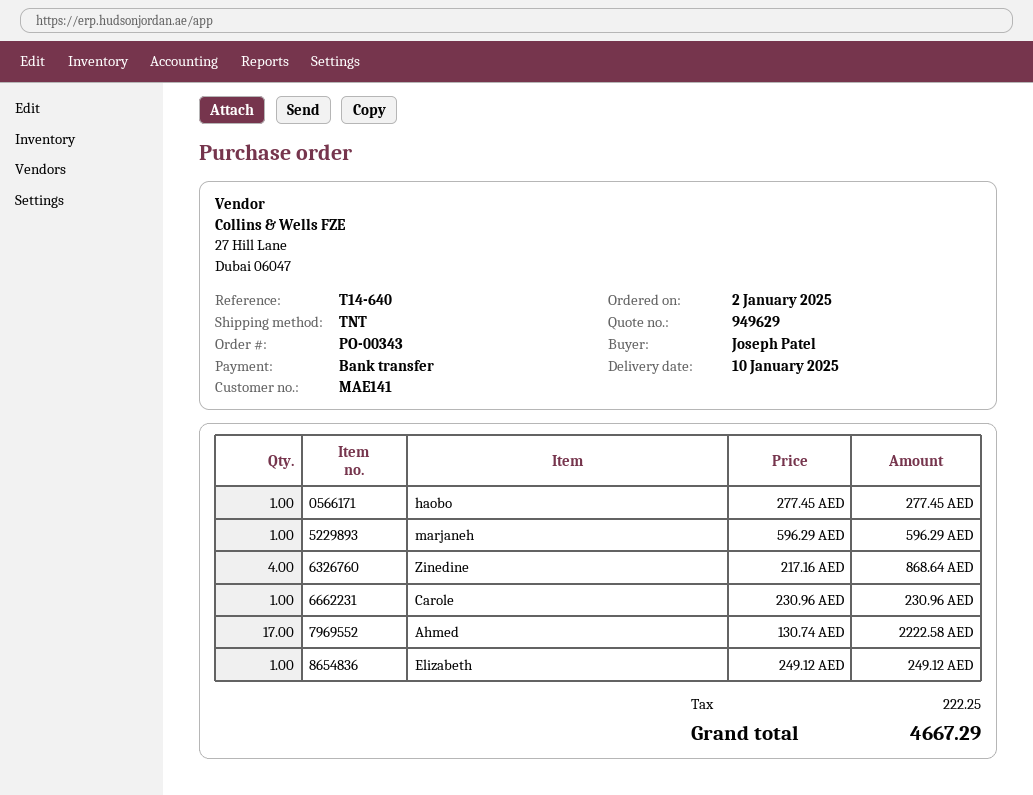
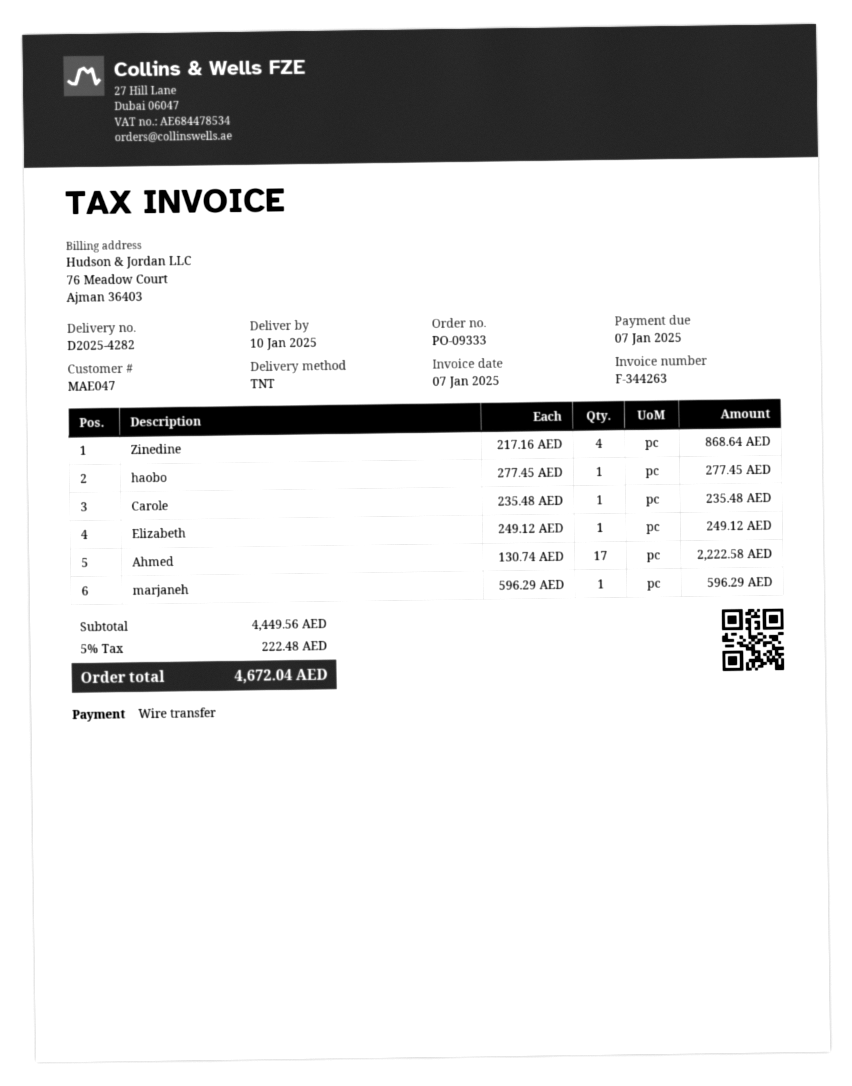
order number: PO-00343 -> PO-09333
customer number: MAE141 -> MAE047
Carole: 1 x 230.96 = 230.96 -> 1 x 235.48 = 235.48
tax: 222.25 -> 222.48
total: 4667.29 -> 4672.04

